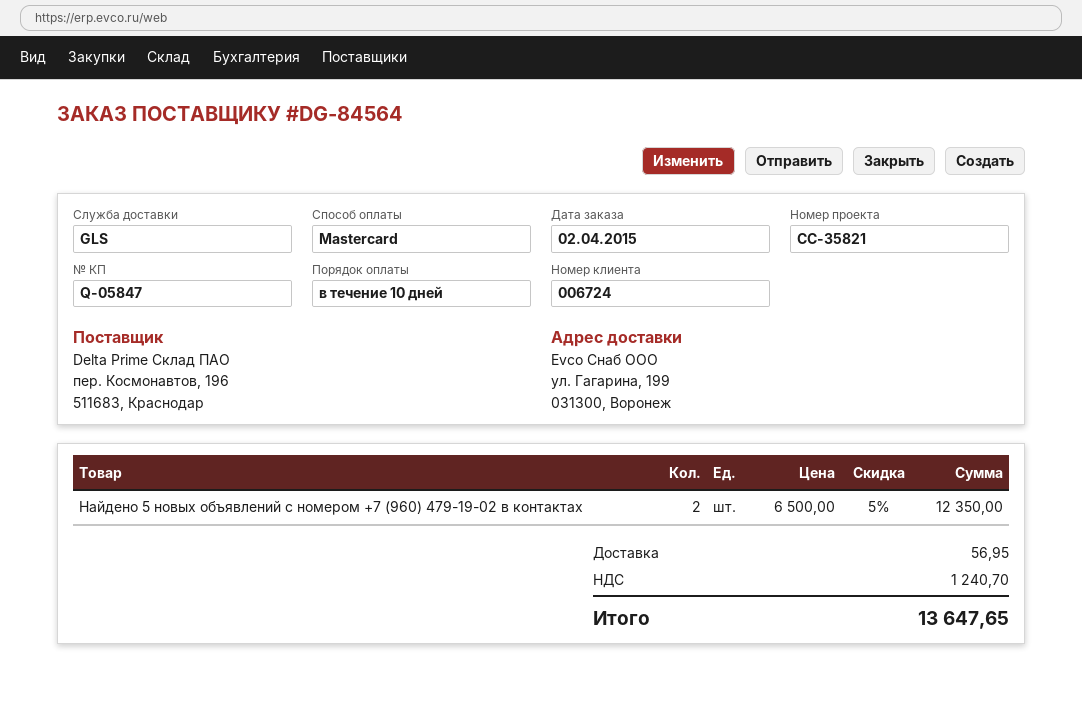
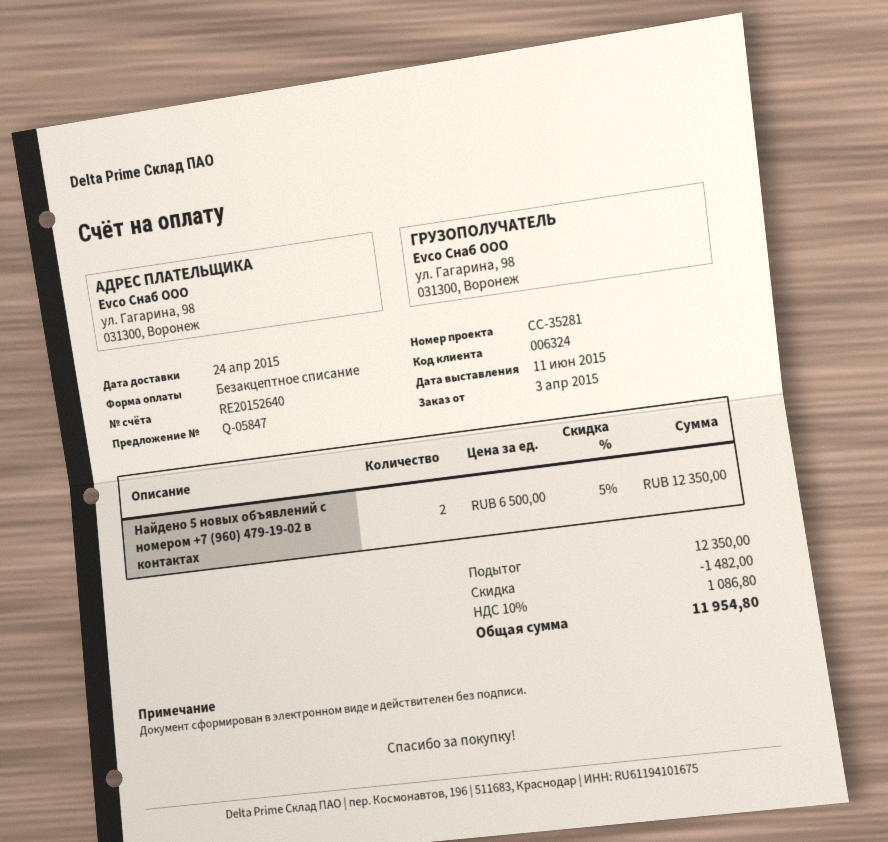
order date: 2015-04-02 -> 2015-04-03
customer number: 006724 -> 006324
reference: CC-35821 -> CC-35281
payment method: Mastercard -> direct debit
ship to: ул. Гагарина, 199, 031300, Воронеж -> ул. Гагарина, 98, 031300, Воронеж
discount: none -> 1482.00
shipping: 56.95 -> none
tax: 1240.70 -> 1086.80
total: 13647.65 -> 11954.80

